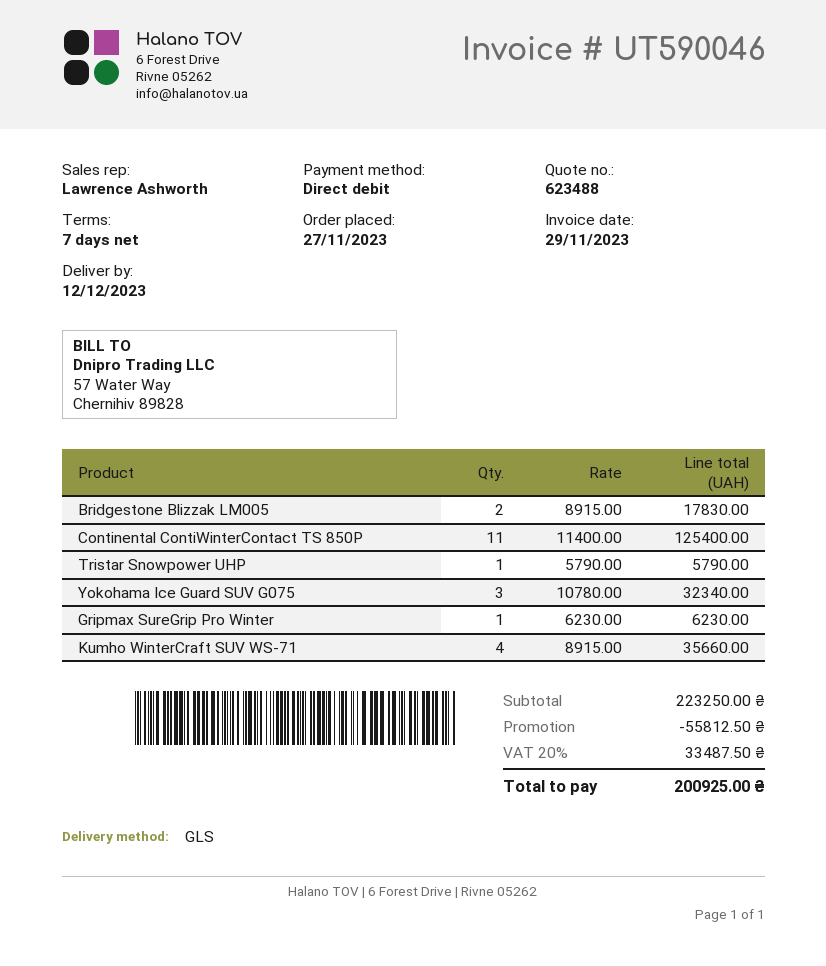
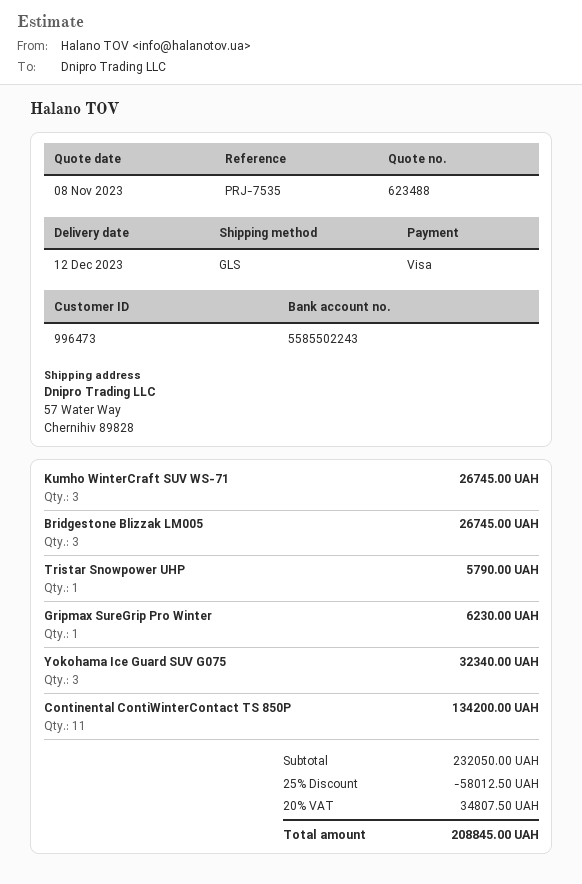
payment method: direct debit -> Visa
Bridgestone Blizzak LM005: 2 for 17830.00 -> 3 for 26745.00
Continental ContiWinterContact TS 850P: 11 for 125400.00 -> 11 for 134200.00
Kumho WinterCraft SUV WS-71: 4 for 35660.00 -> 3 for 26745.00
subtotal: 223250.00 -> 232050.00
discount: 55812.50 -> 58012.50
tax: 20% = 33487.50 -> 20% = 34807.50
total: 200925.00 -> 208845.00

